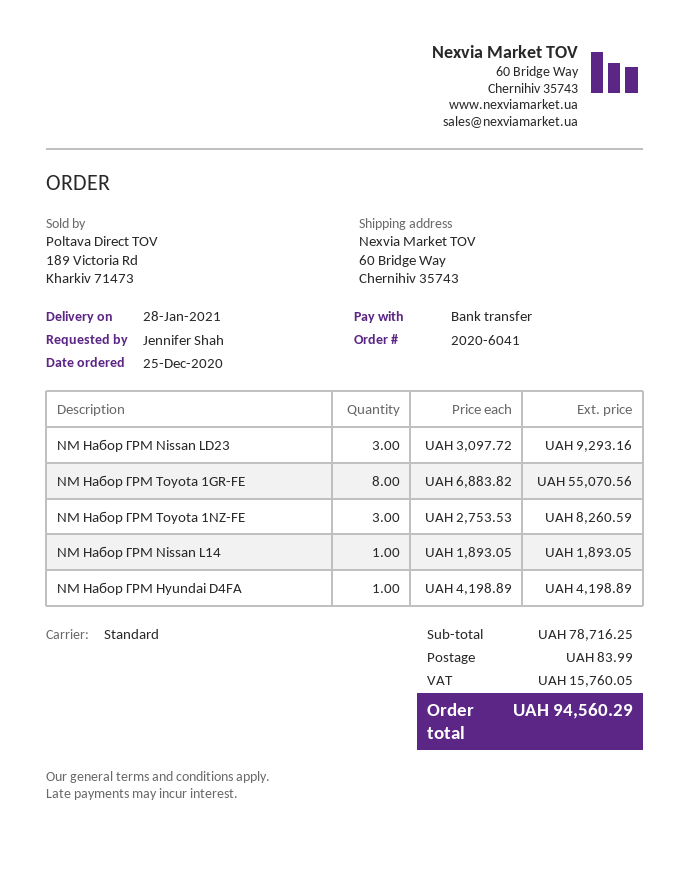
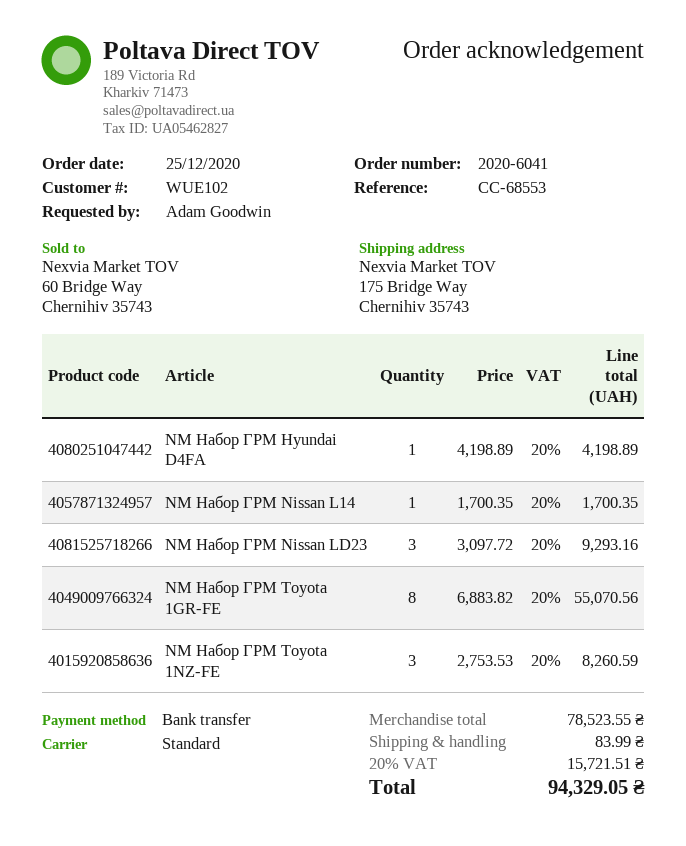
ordered by: Jennifer Shah -> Adam Goodwin
ship to: 60 Bridge Way, Chernihiv 35743 -> 175 Bridge Way, Chernihiv 35743
NM Набор ГРМ Nissan L14: 1 x 1893.05 = 1893.05 -> 1 x 1700.35 = 1700.35
subtotal: 78716.25 -> 78523.55
tax: 15760.05 -> 15721.51
total: 94560.29 -> 94329.05

